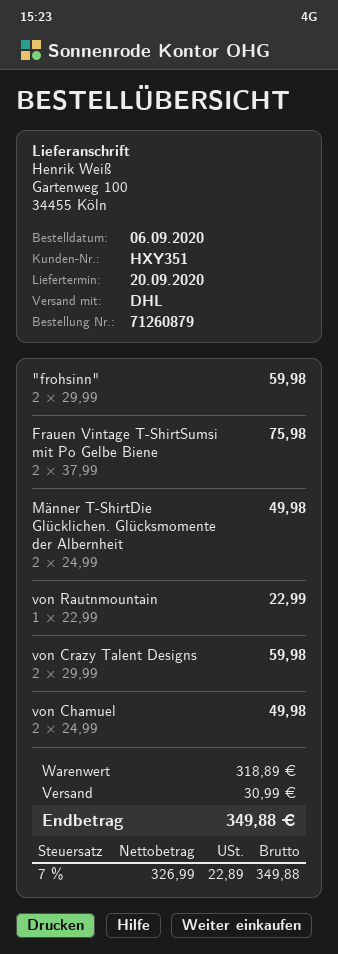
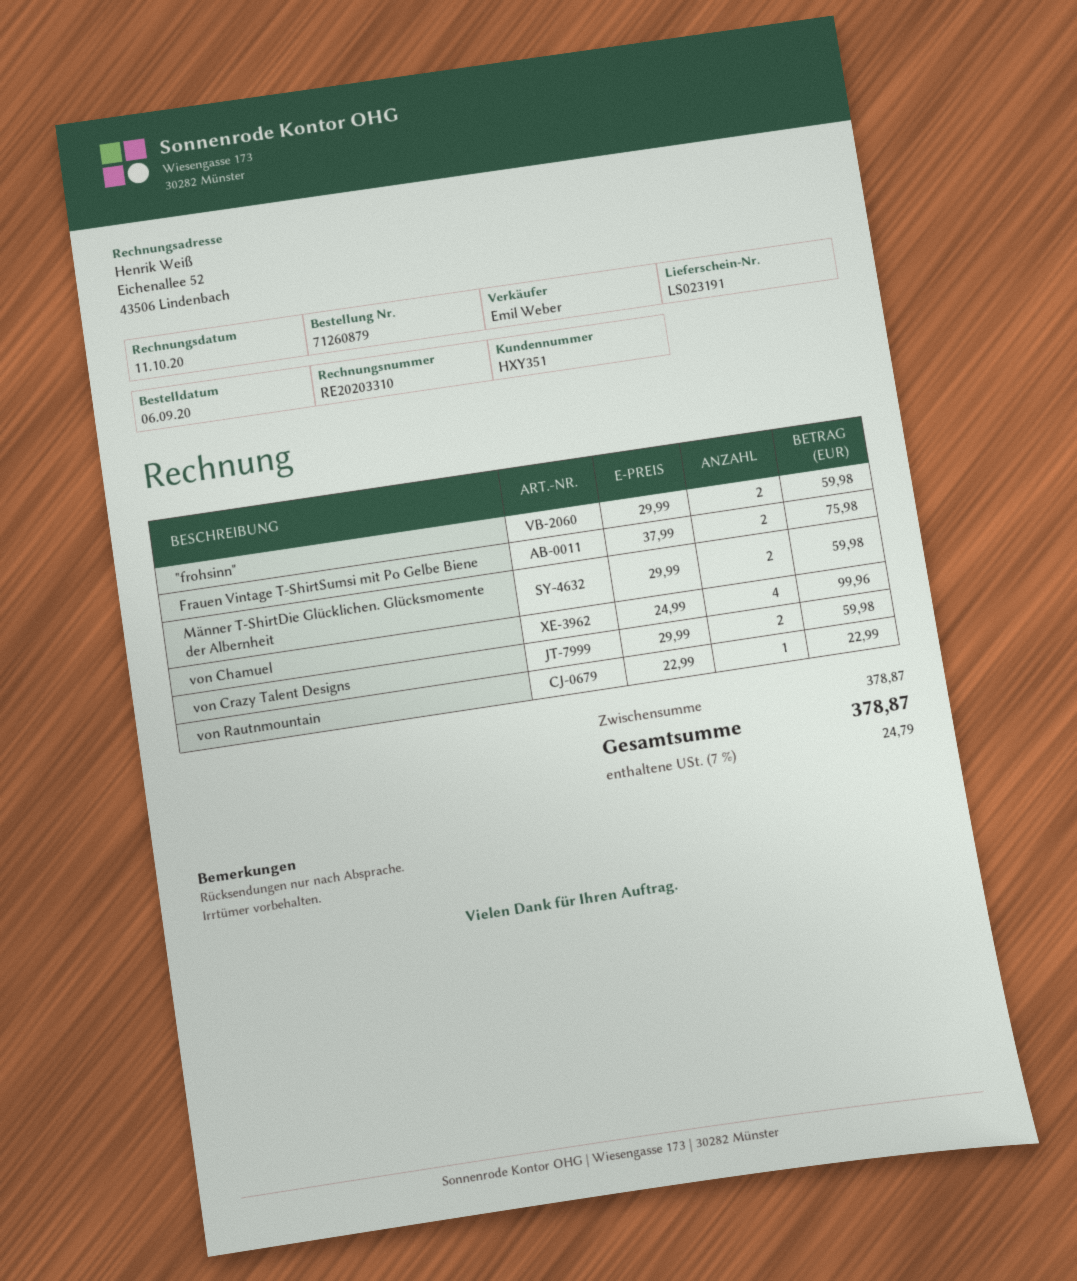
Männer T-ShirtDie Glücklichen. Glücksmomente der Albernheit: 2 x 24.99 = 49.98 -> 2 x 29.99 = 59.98
von Chamuel: 2 x 24.99 = 49.98 -> 4 x 24.99 = 99.96
subtotal: 318.89 -> 378.87
shipping: 30.99 -> none
tax: 7% = 22.89 -> 7% = 24.79
total: 349.88 -> 378.87

